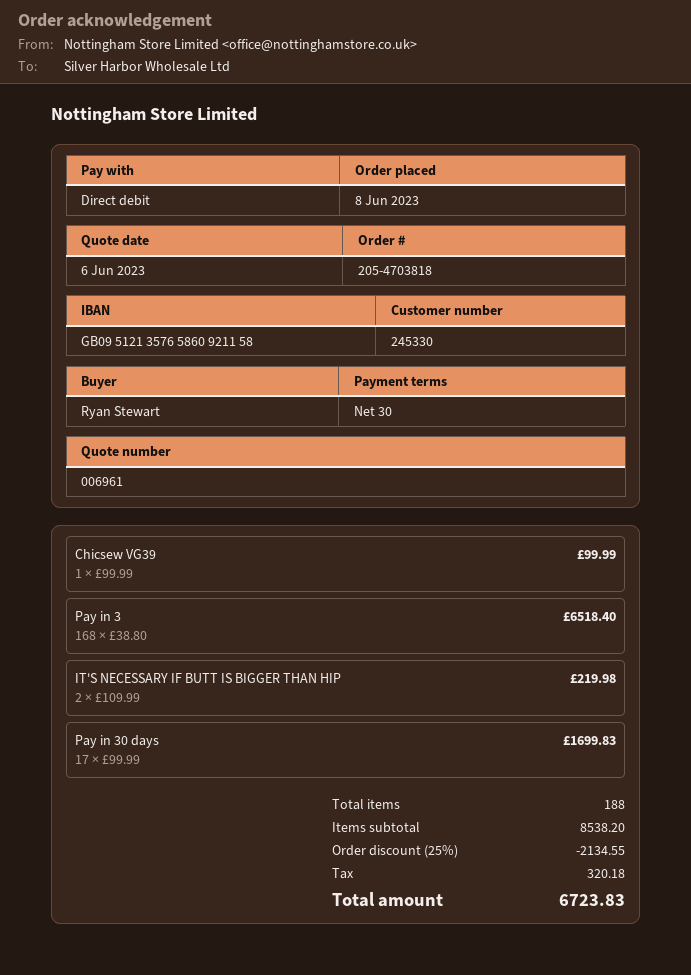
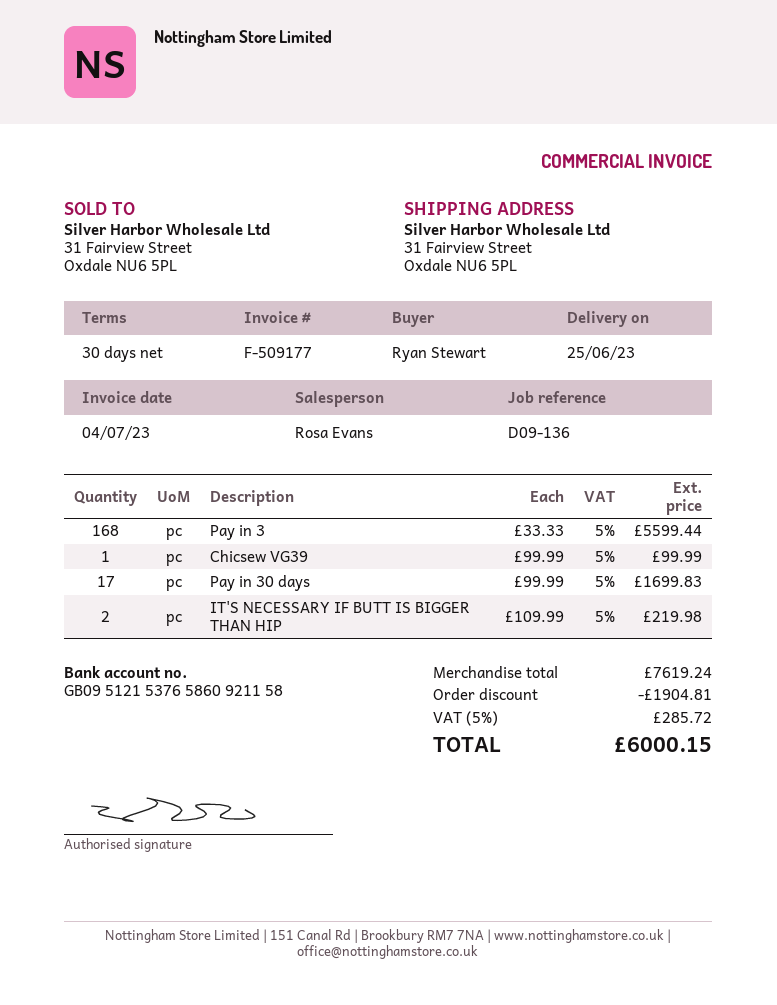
bank account: GB09512135765860921158 -> GB09512153765860921158
Pay in 3: 168 x 38.80 = 6518.40 -> 168 x 33.33 = 5599.44
subtotal: 8538.20 -> 7619.24
discount: 2134.55 -> 1904.81
tax: 320.18 -> 285.72
total: 6723.83 -> 6000.15

